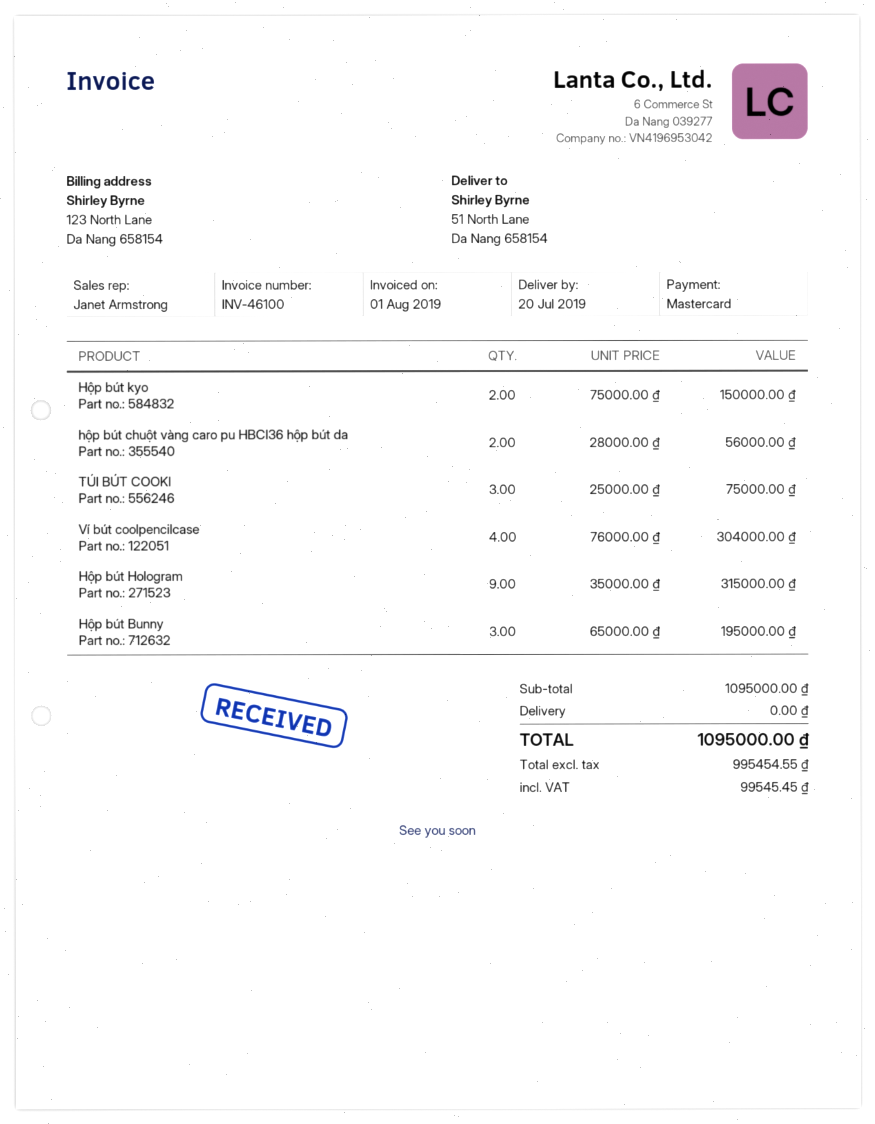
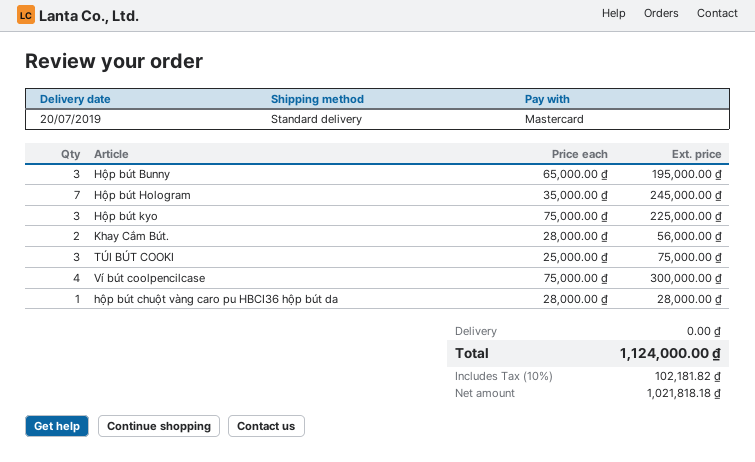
Hộp bút kyo: 2 x 75000.00 = 150000.00 -> 3 x 75000.00 = 225000.00
hộp bút chuột vàng caro pu HBCI36 hộp bút da: 2 x 28000.00 = 56000.00 -> 1 x 28000.00 = 28000.00
Ví bút coolpencilcase: 4 x 76000.00 = 304000.00 -> 4 x 75000.00 = 300000.00
Hộp bút Hologram: 9 x 35000.00 = 315000.00 -> 7 x 35000.00 = 245000.00
Khay Cắm Bút.: none -> 2 x 28000.00 = 56000.00
net: 995454.55 -> 1021818.18
tax: 99545.45 -> 102181.82
total: 1095000.00 -> 1124000.00

